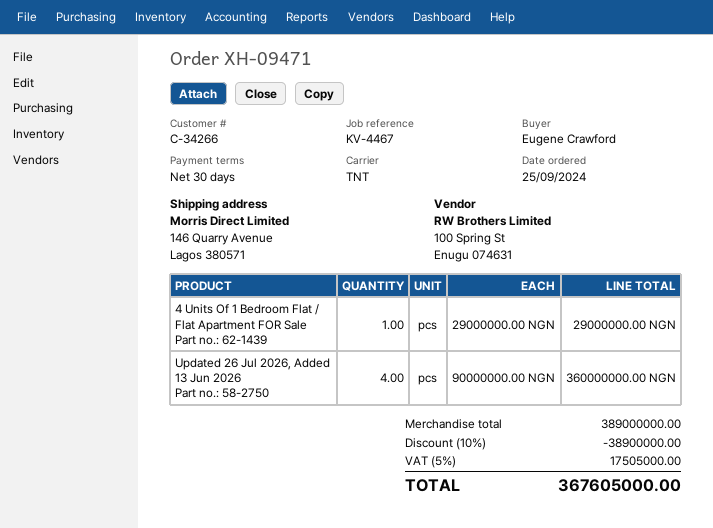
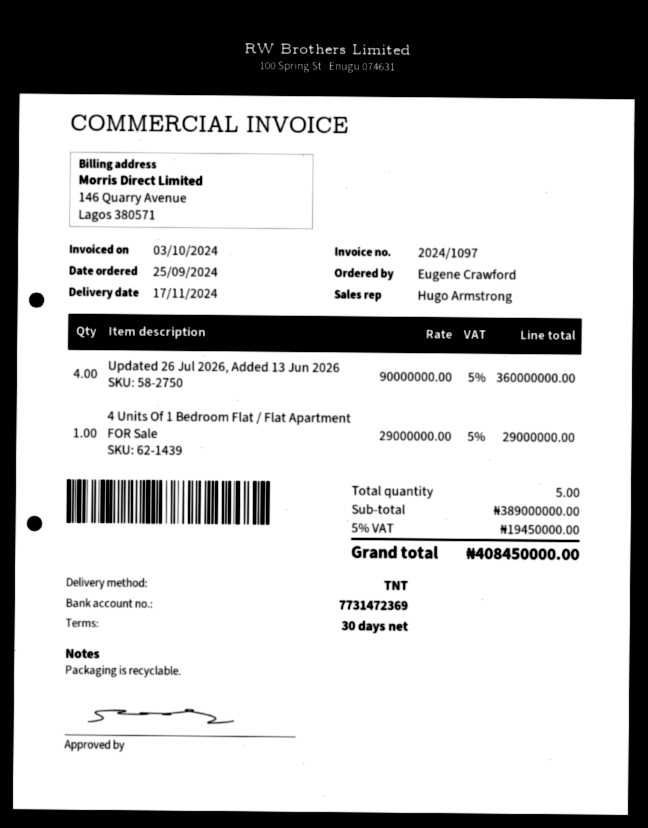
discount: 10% = 38900000.00 -> none
tax: 5% = 17505000.00 -> 5% = 19450000.00
total: 367605000.00 -> 408450000.00

